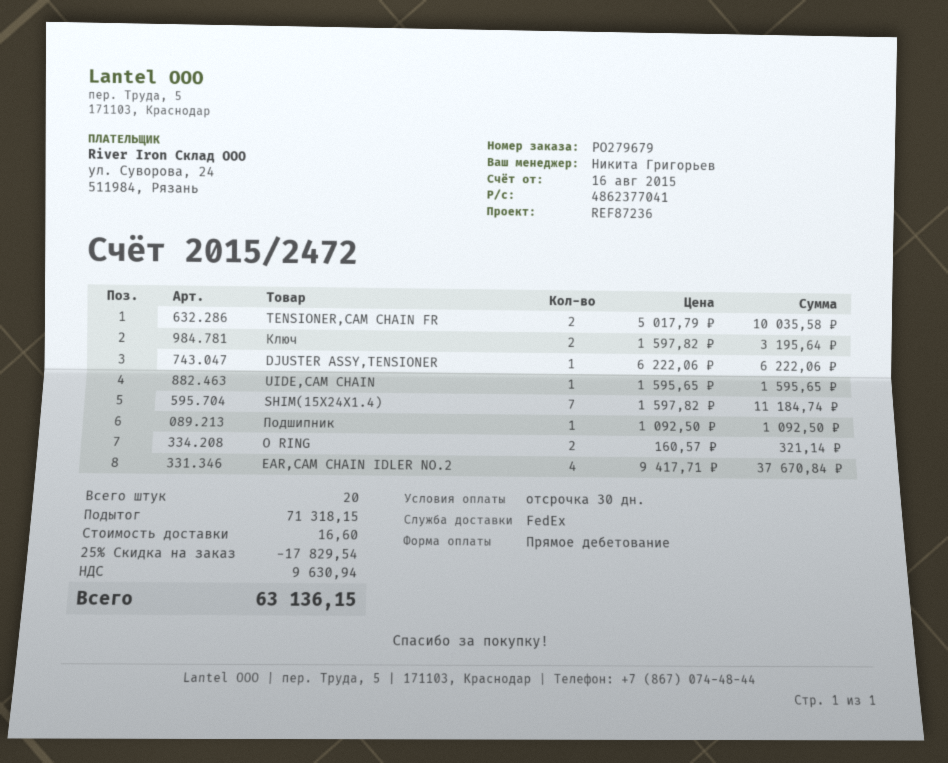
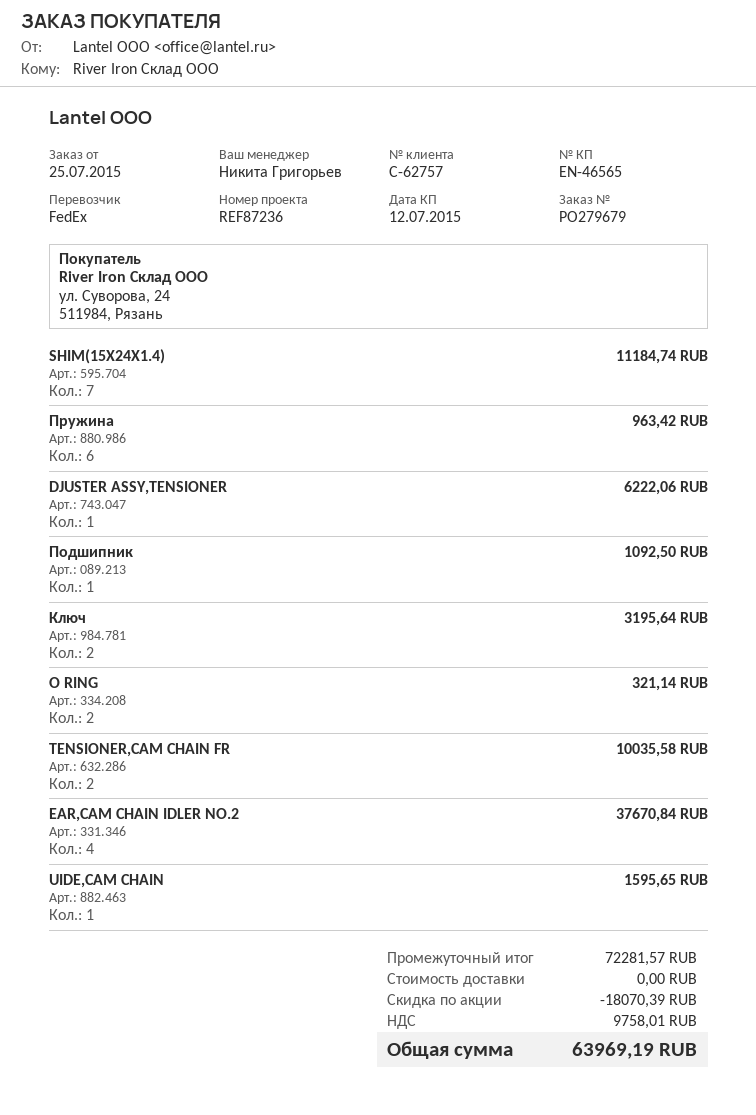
Пружина: none -> 6 for 963.42
subtotal: 71318.15 -> 72281.57
discount: 17829.54 -> 18070.39
shipping: 16.60 -> 0.00
tax: 9630.94 -> 9758.01
total: 63136.15 -> 63969.19

